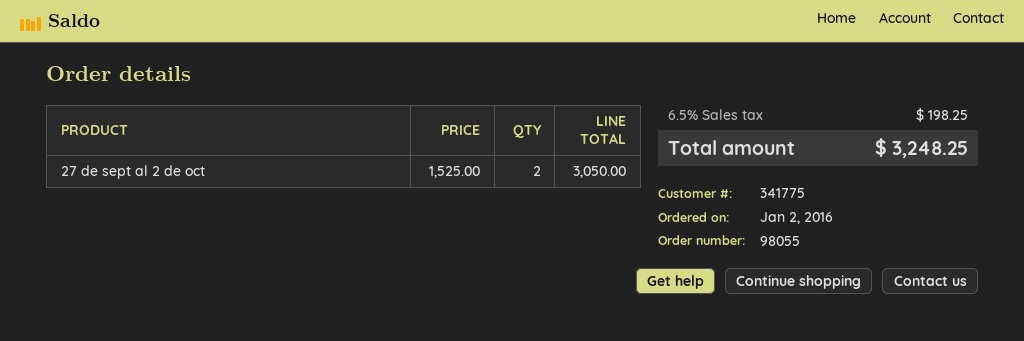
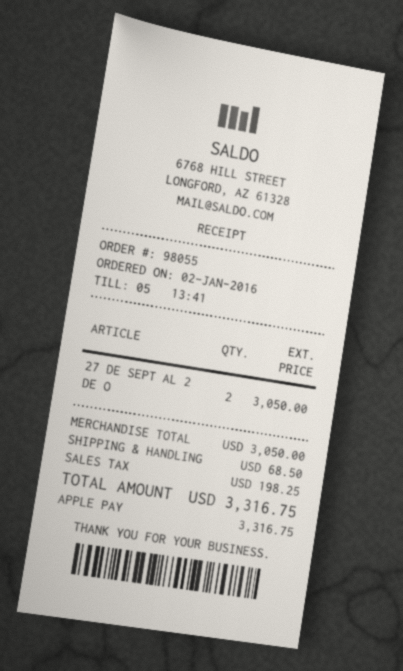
shipping: none -> 68.50
total: 3248.25 -> 3316.75

